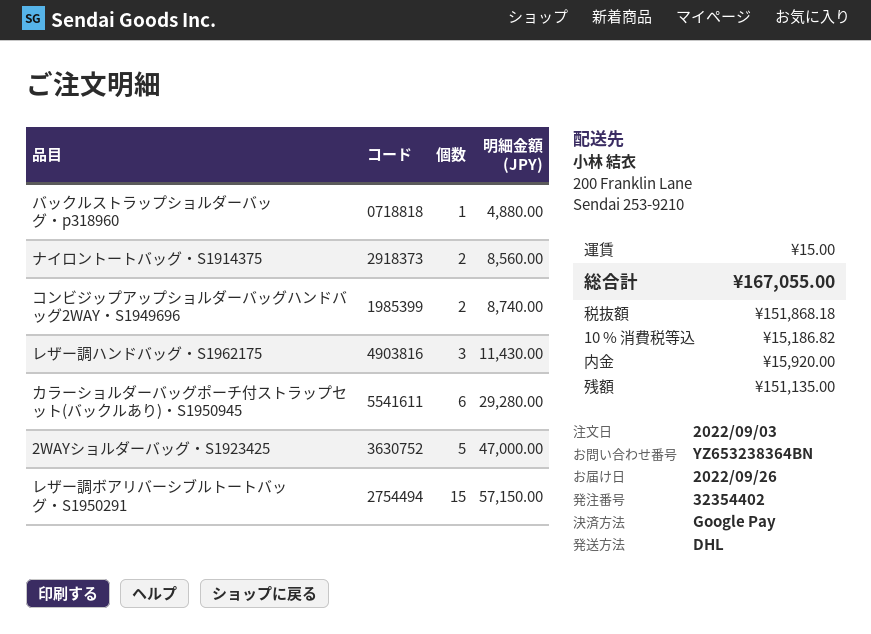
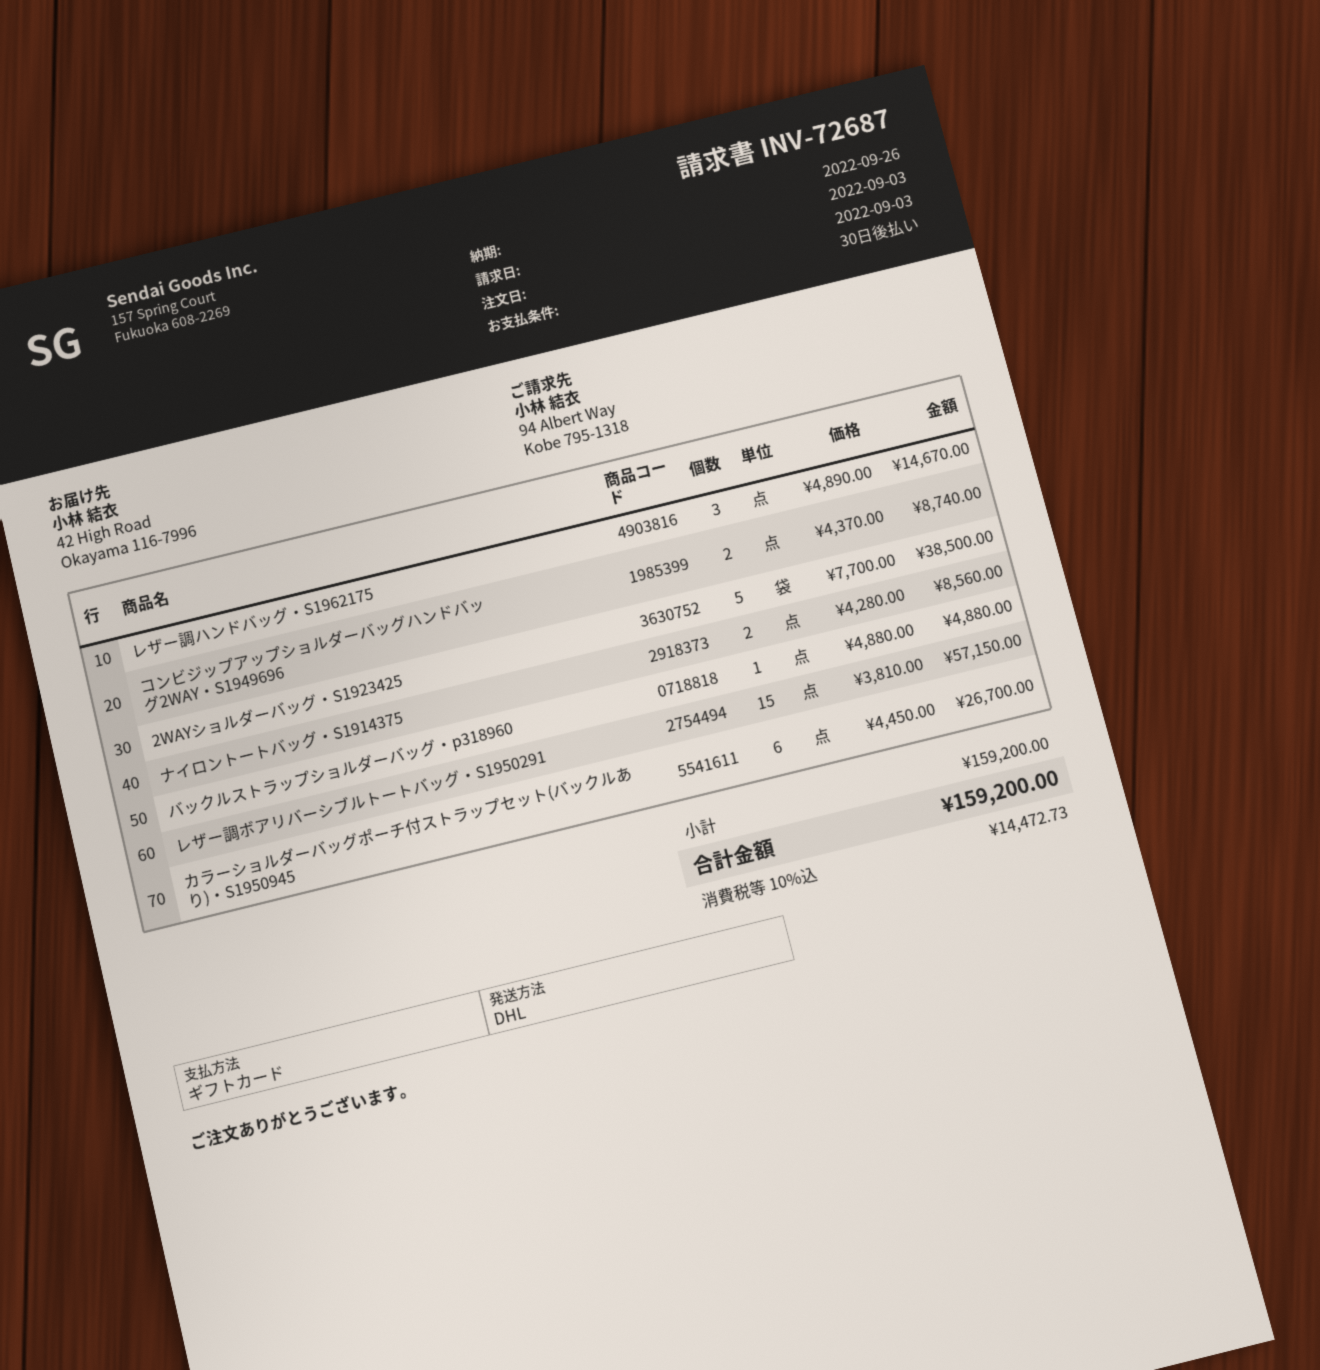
payment method: Google Pay -> gift card
ship to: 200 Franklin Lane, Sendai 253-9210 -> 42 High Road, Okayama 116-7996
レザー調ハンドバッグ・S1962175: 3 for 11430.00 -> 3 for 14670.00
カラーショルダーバッグポーチ付ストラップセット(バックルあり)・S1950945: 6 for 29280.00 -> 6 for 26700.00
2WAYショルダーバッグ・S1923425: 5 for 47000.00 -> 5 for 38500.00
shipping: 15.00 -> none
tax: 10% = 15186.82 -> 10% = 14472.73
total: 167055.00 -> 159200.00

